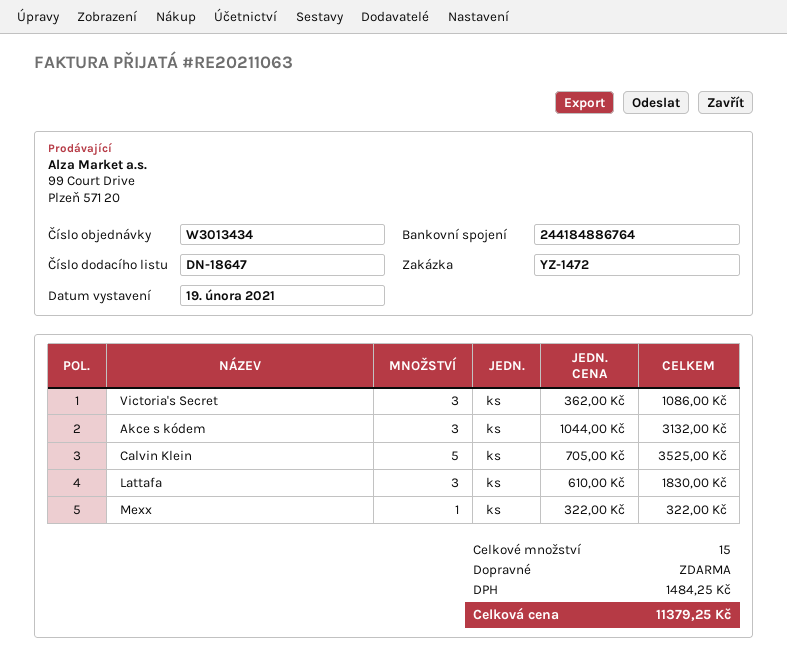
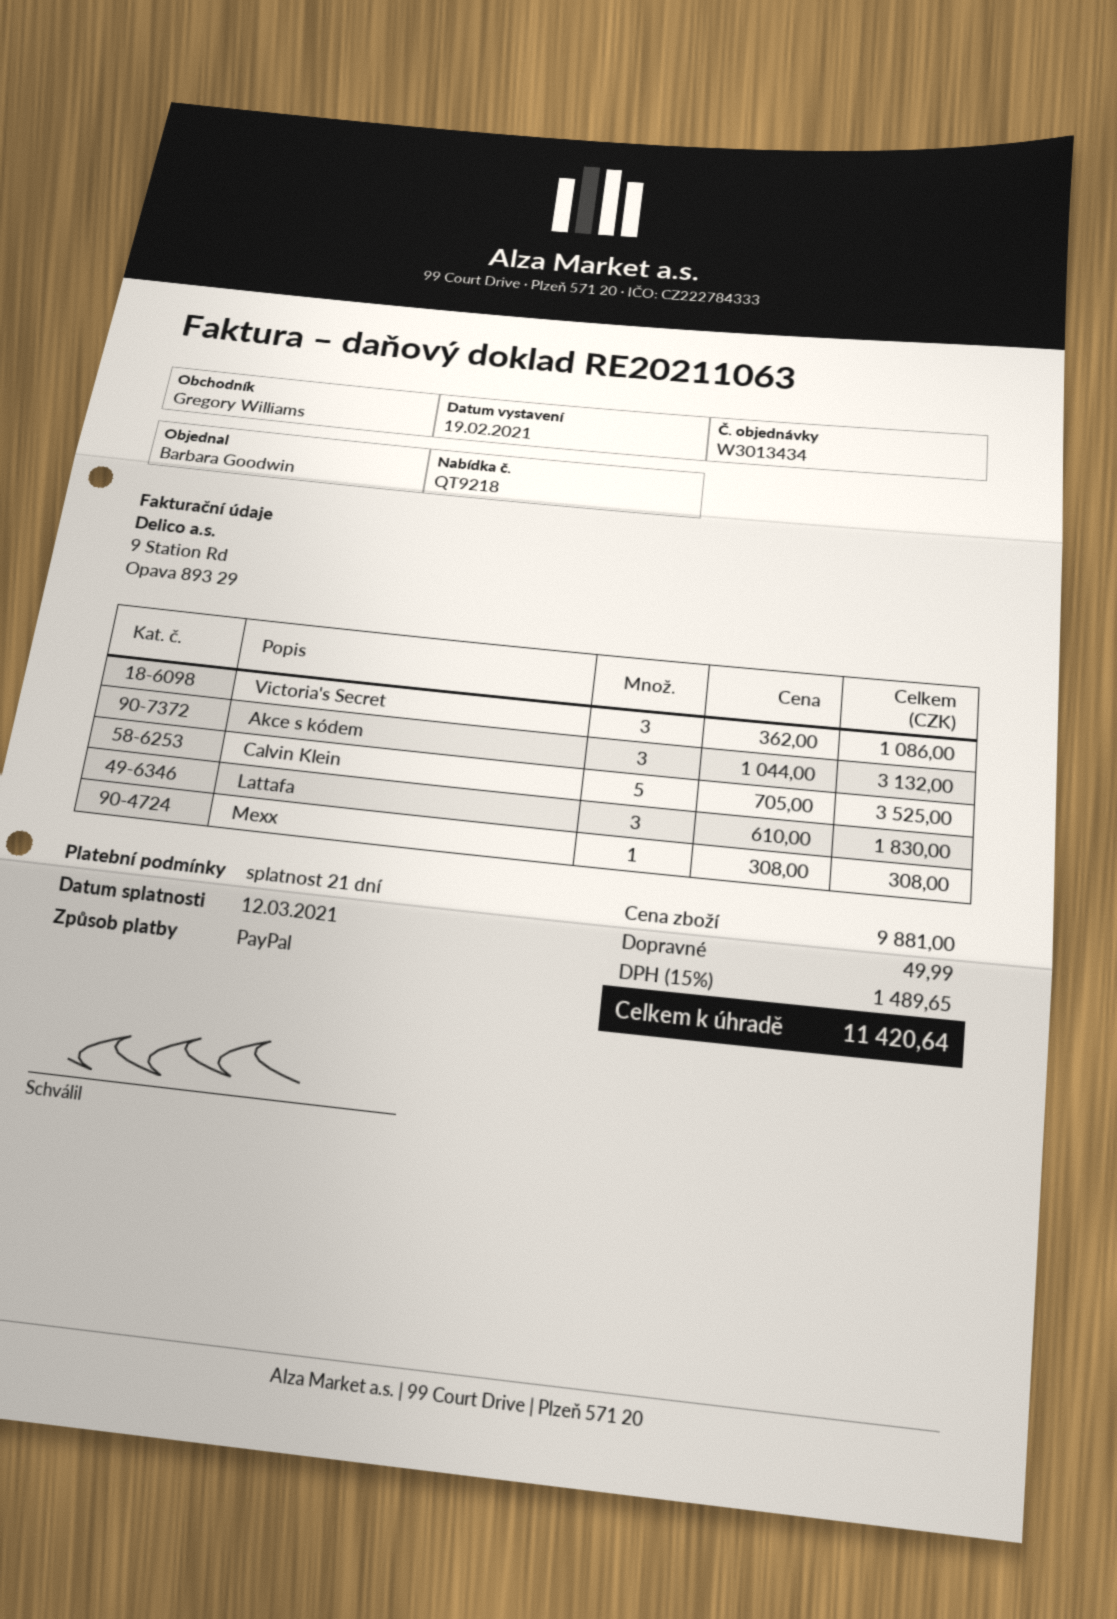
Mexx: 1 x 322.00 = 322.00 -> 1 x 308.00 = 308.00
shipping: 0.00 -> 49.99
tax: 1484.25 -> 1489.65
total: 11379.25 -> 11420.64

